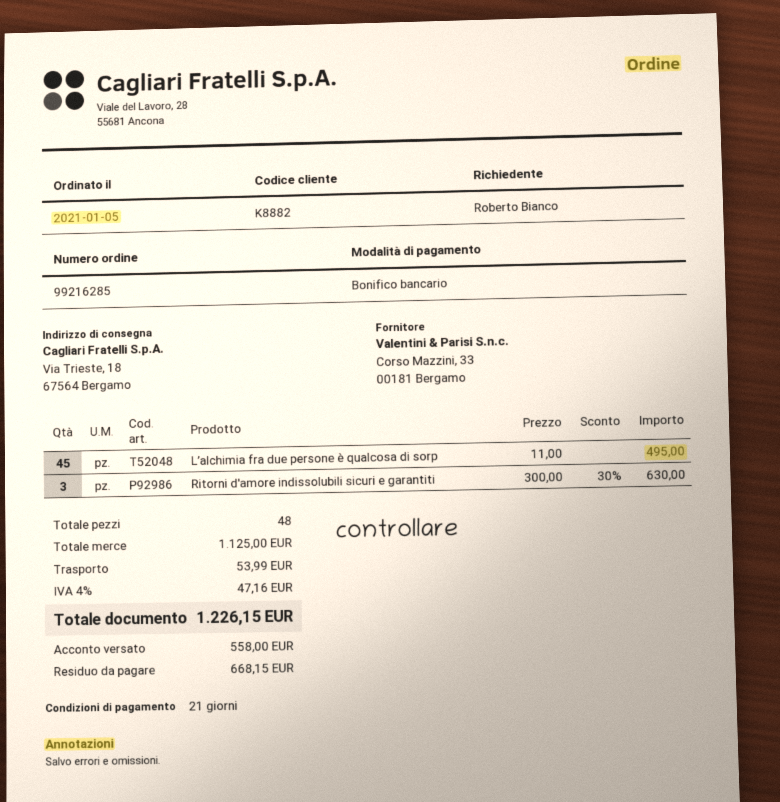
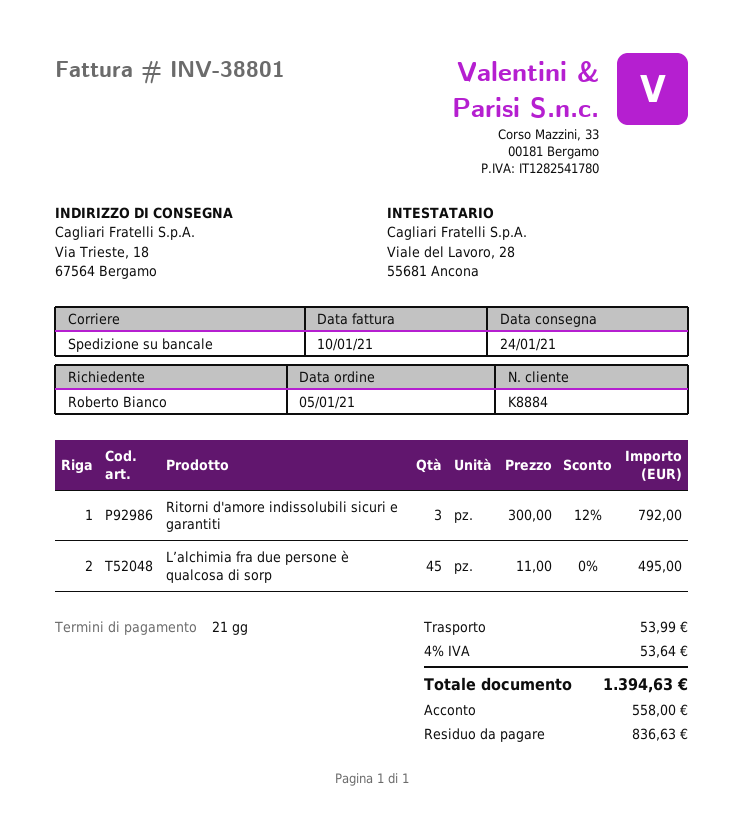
customer number: K8882 -> K8884
Ritorni d'amore indissolubili sicuri e garantiti: 3 x 300.00 - 30% = 630.00 -> 3 x 300.00 - 12% = 792.00
tax: 4% = 47.16 -> 4% = 53.64
total: 1226.15 -> 1394.63
balance: 668.15 -> 836.63

